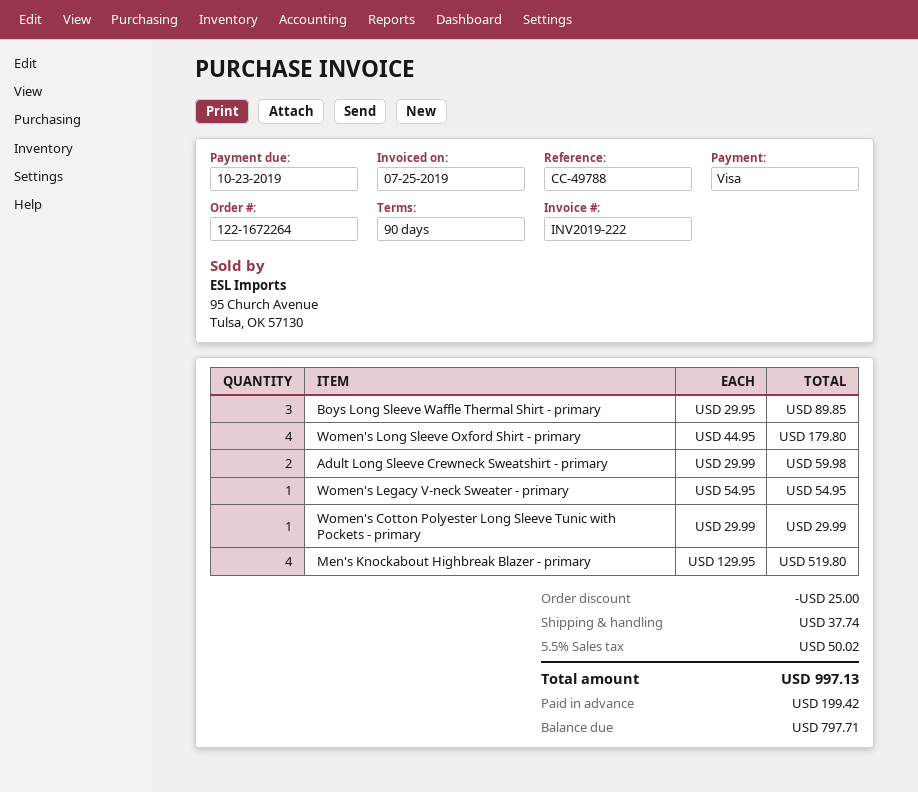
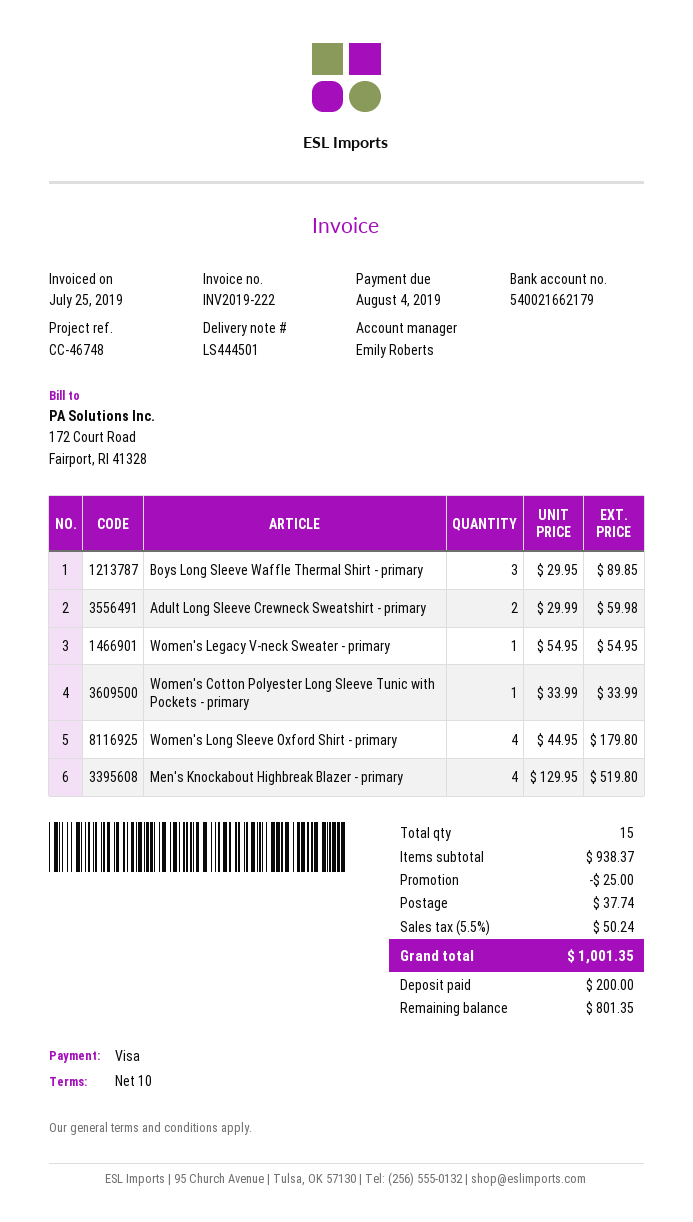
payment terms: 90 days -> 10 days
due date: 2019-10-23 -> 2019-08-04
reference: CC-49788 -> CC-46748
Women's Cotton Polyester Long Sleeve Tunic with Pockets - primary: 1 x 29.99 = 29.99 -> 1 x 33.99 = 33.99
tax: 5.5% = 50.02 -> 5.5% = 50.24
total: 997.13 -> 1001.35
deposit: 199.42 -> 200.00
balance: 797.71 -> 801.35

